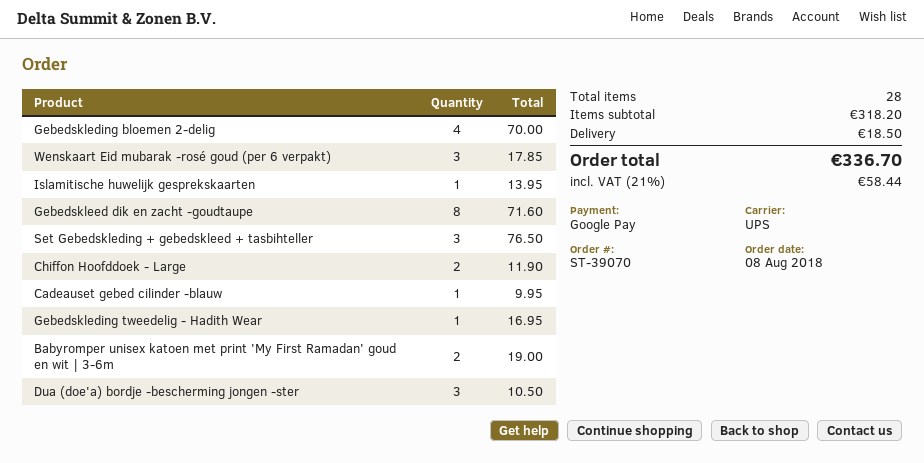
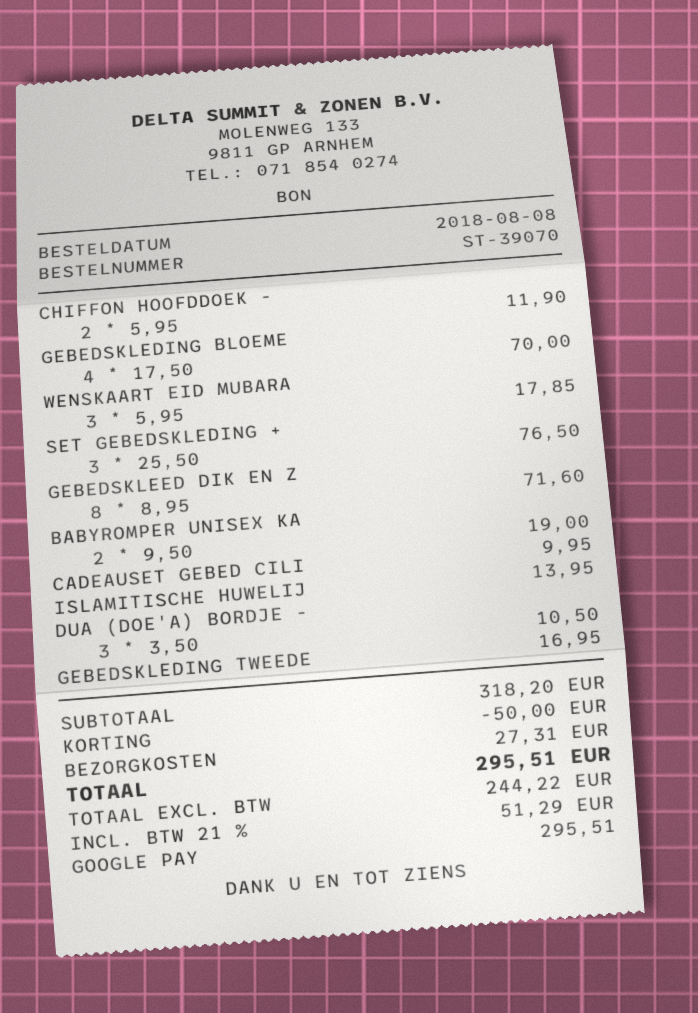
discount: none -> 50.00
shipping: 18.50 -> 27.31
tax: 21% = 58.44 -> 21% = 51.29
total: 336.70 -> 295.51

